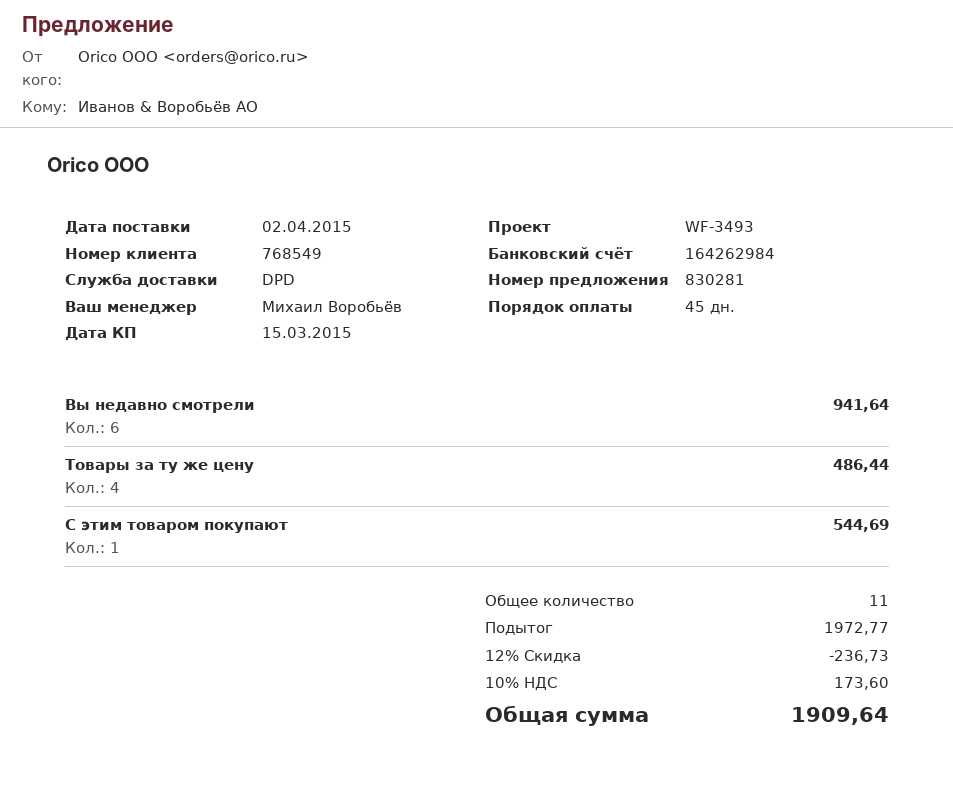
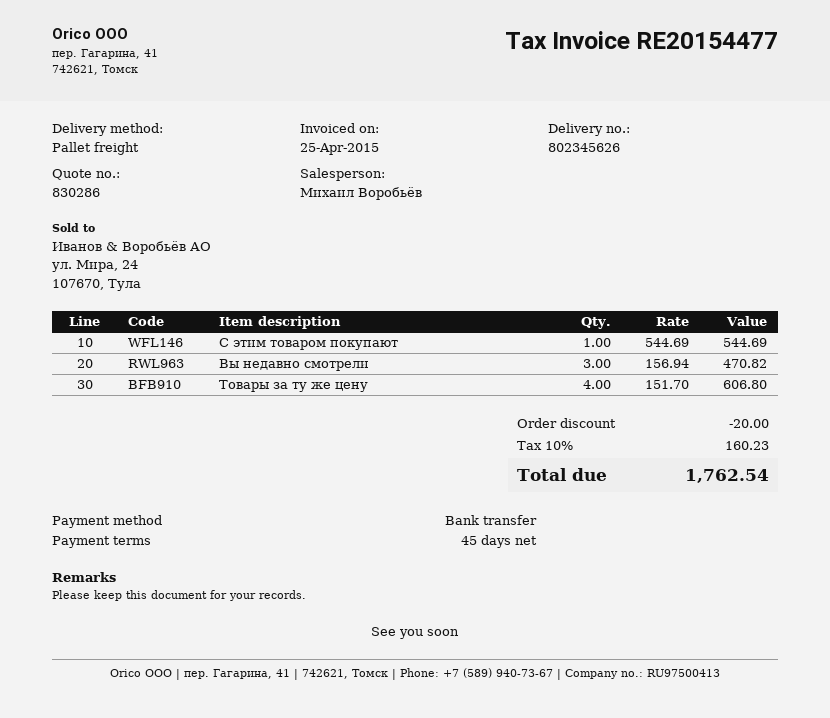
quote number: 830281 -> 830286
shipping method: DPD -> pallet freight
Вы недавно смотрели: 6 for 941.64 -> 3 for 470.82
Товары за ту же цену: 4 for 486.44 -> 4 for 606.80
discount: 236.73 -> 20.00
tax: 10% = 173.60 -> 10% = 160.23
total: 1909.64 -> 1762.54

